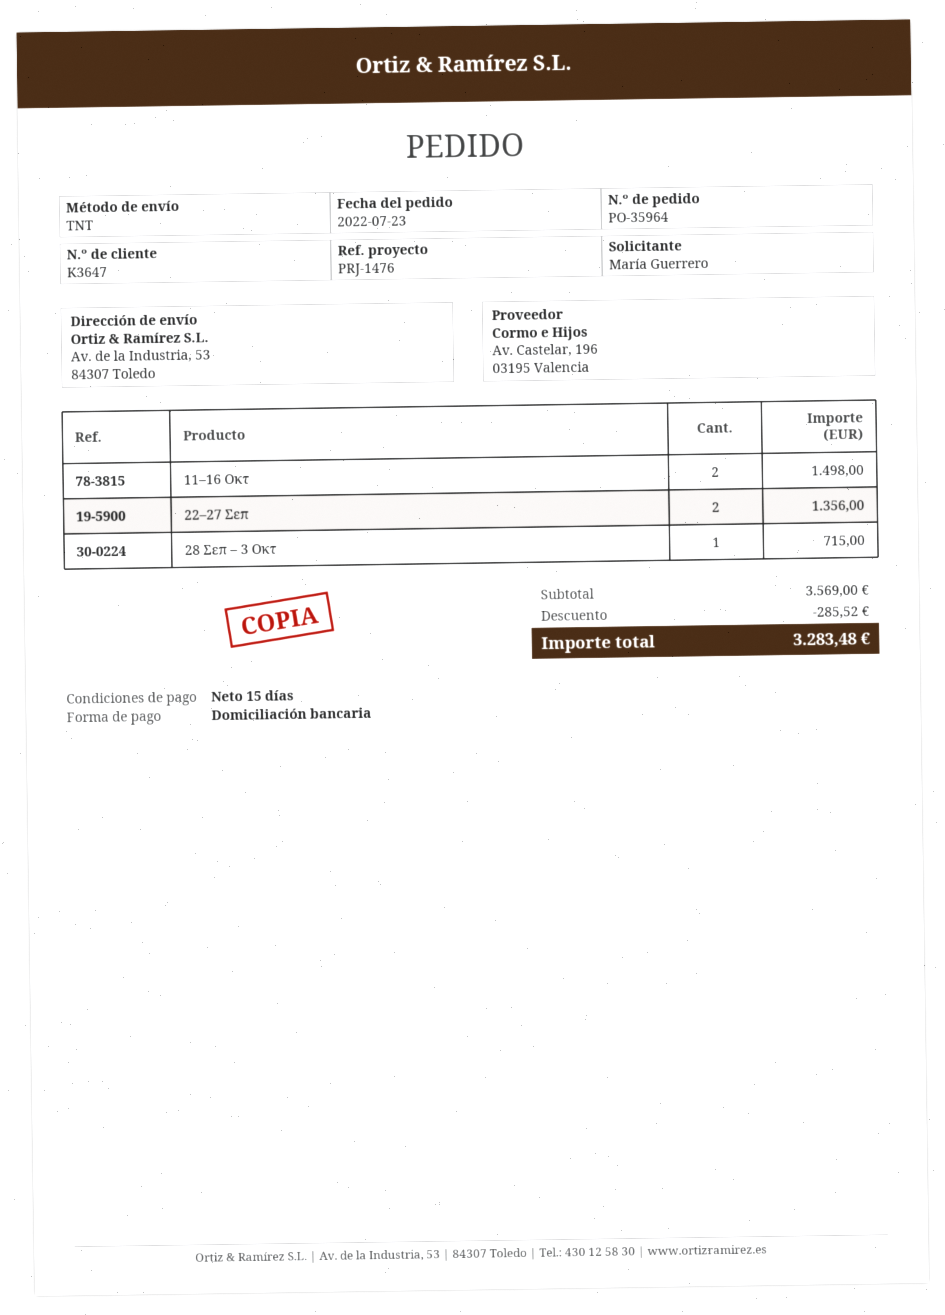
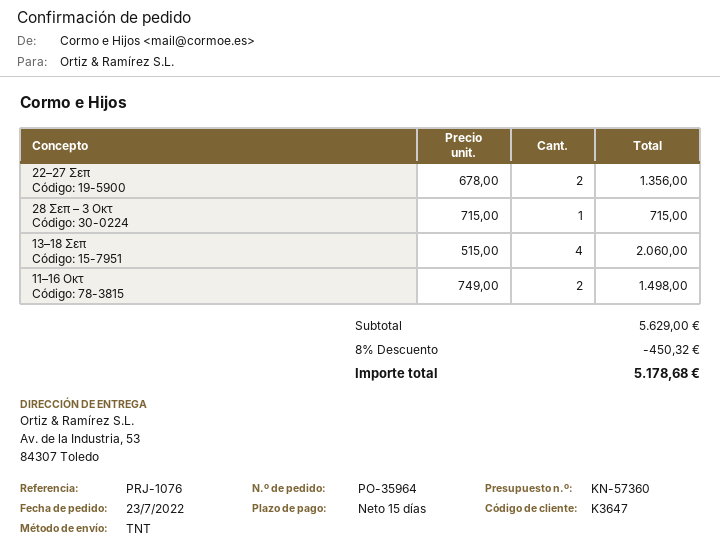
reference: PRJ-1476 -> PRJ-1076
13–18 Σεπ: none -> 4 for 2060.00
subtotal: 3569.00 -> 5629.00
discount: 285.52 -> 450.32
total: 3283.48 -> 5178.68

